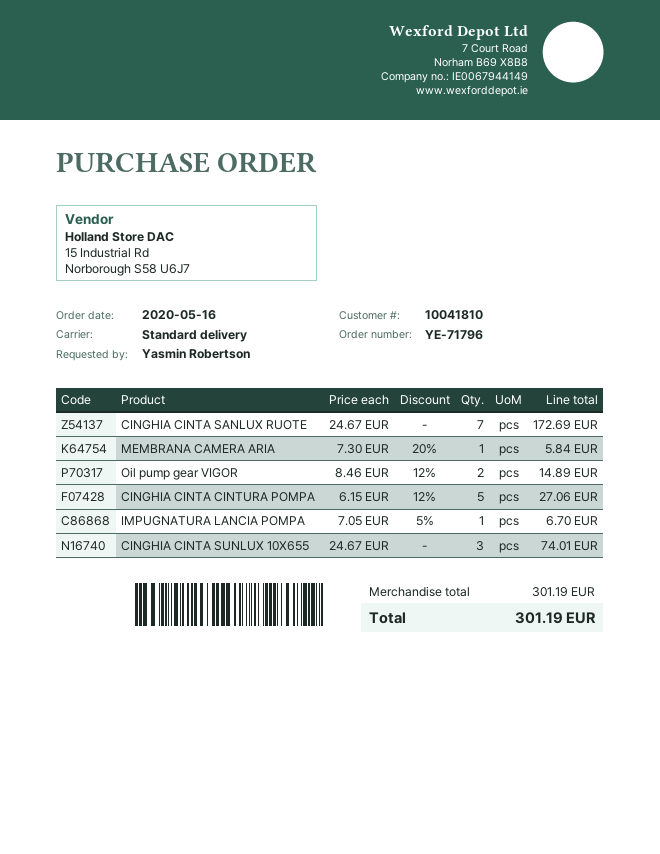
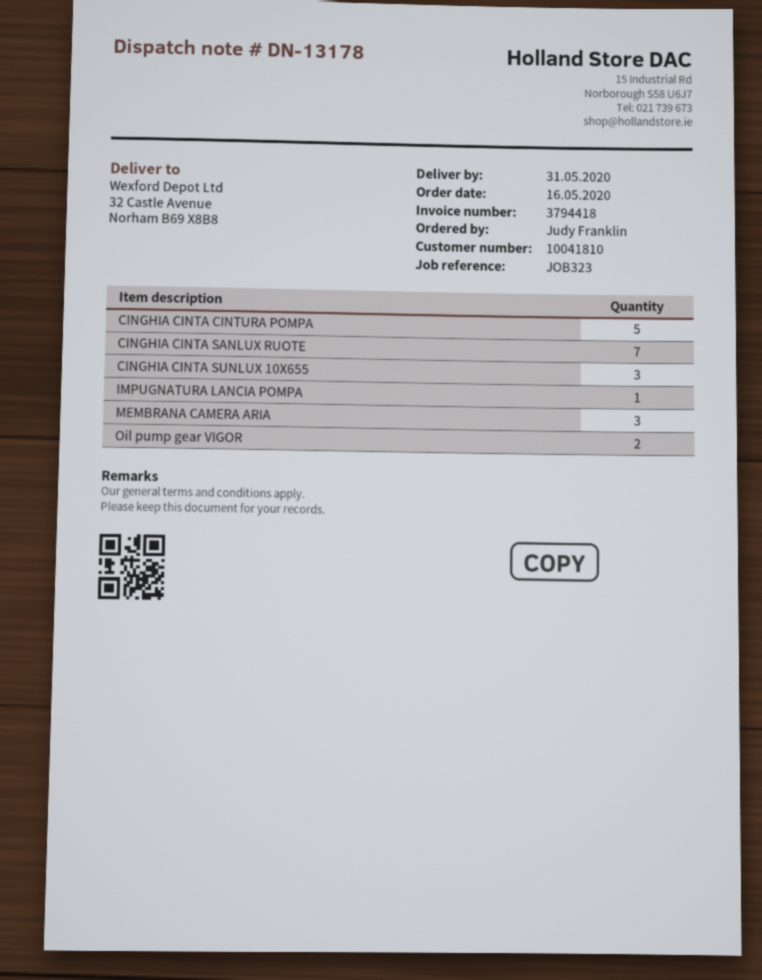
ordered by: Yasmin Robertson -> Judy Franklin
MEMBRANA CAMERA ARIA: 1 -> 3

